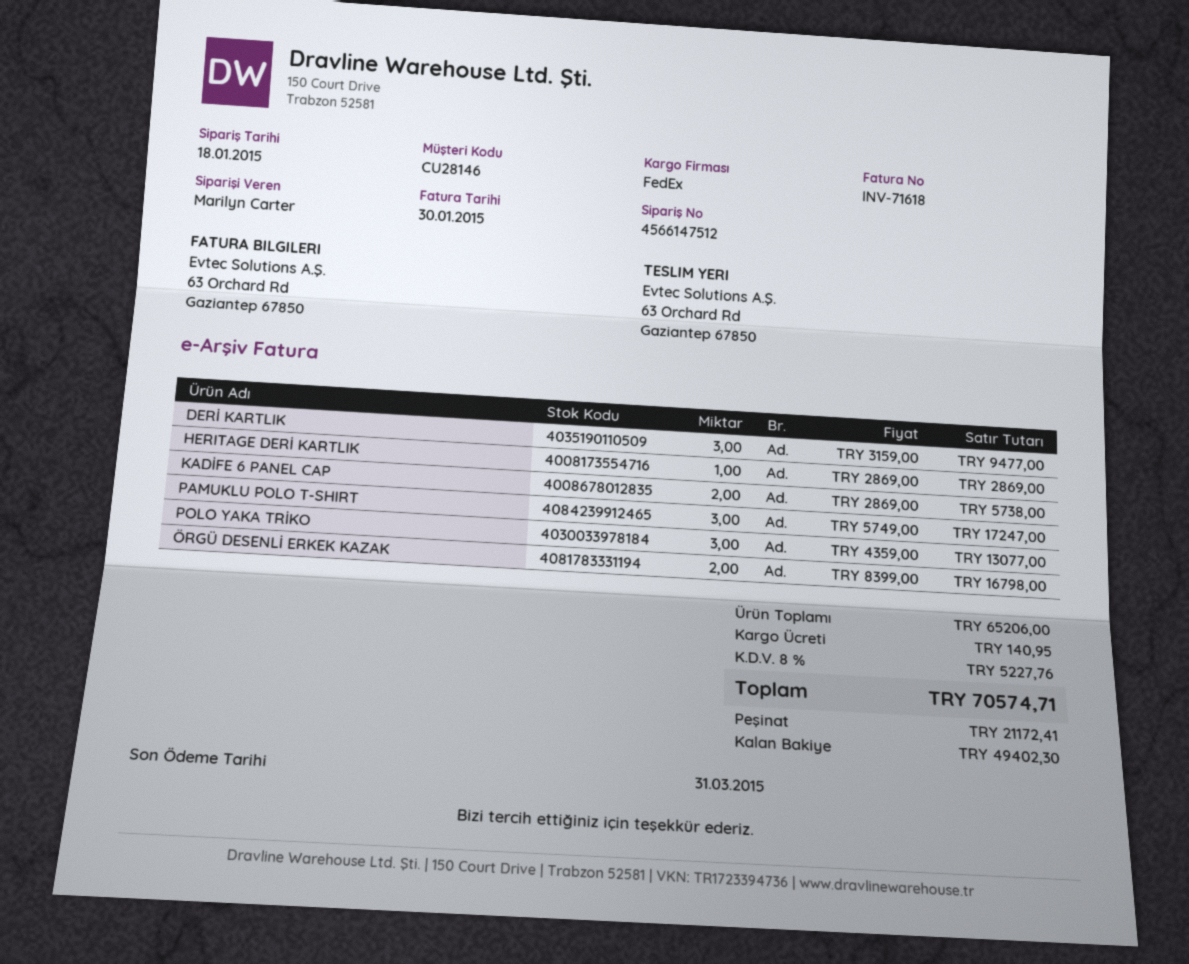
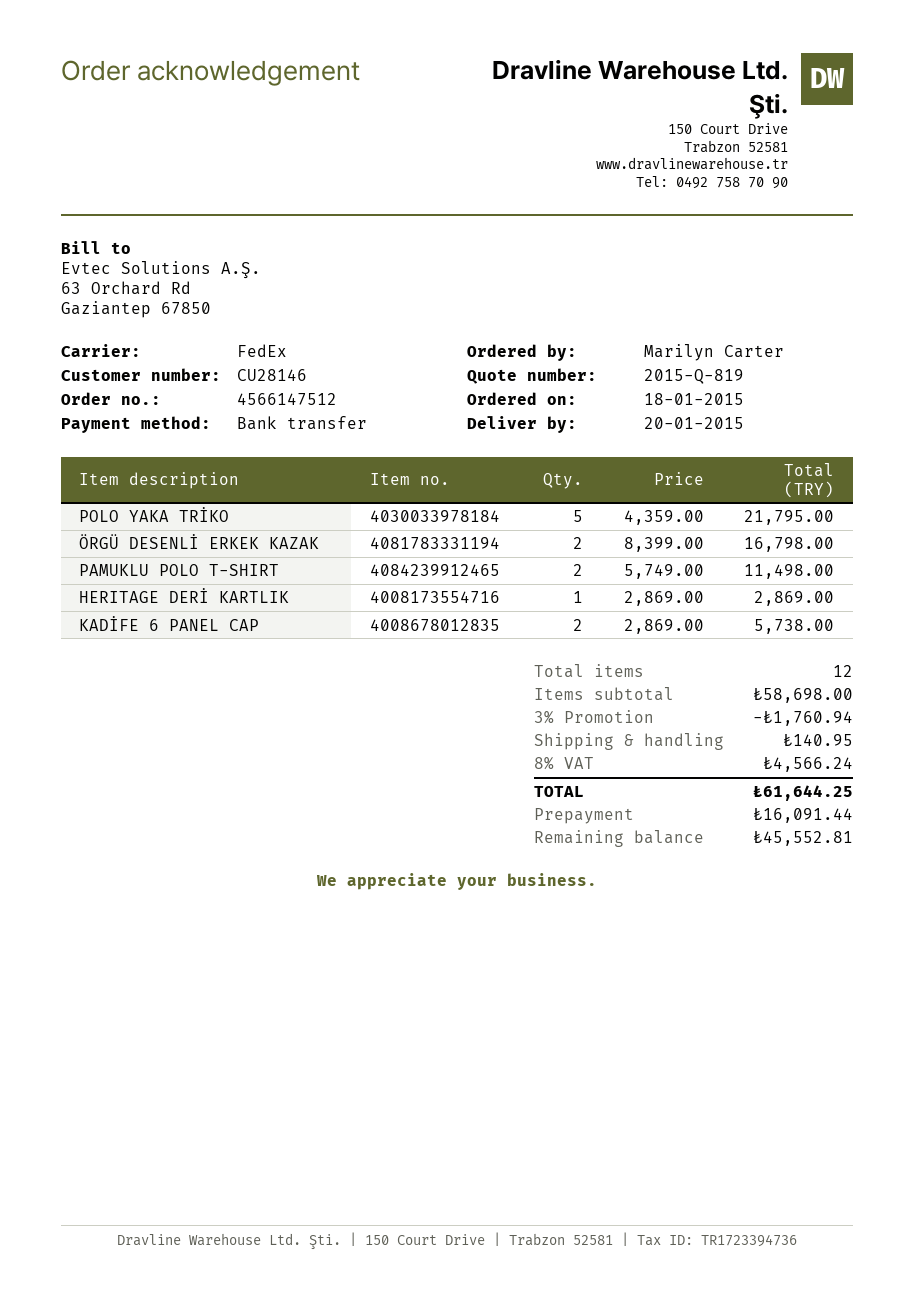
DERİ KARTLIK: 3 x 3159.00 = 9477.00 -> none
PAMUKLU POLO T-SHIRT: 3 x 5749.00 = 17247.00 -> 2 x 5749.00 = 11498.00
POLO YAKA TRİKO: 3 x 4359.00 = 13077.00 -> 5 x 4359.00 = 21795.00
subtotal: 65206.00 -> 58698.00
discount: none -> 3% = 1760.94
tax: 8% = 5227.76 -> 8% = 4566.24
total: 70574.71 -> 61644.25
deposit: 21172.41 -> 16091.44
balance: 49402.30 -> 45552.81

